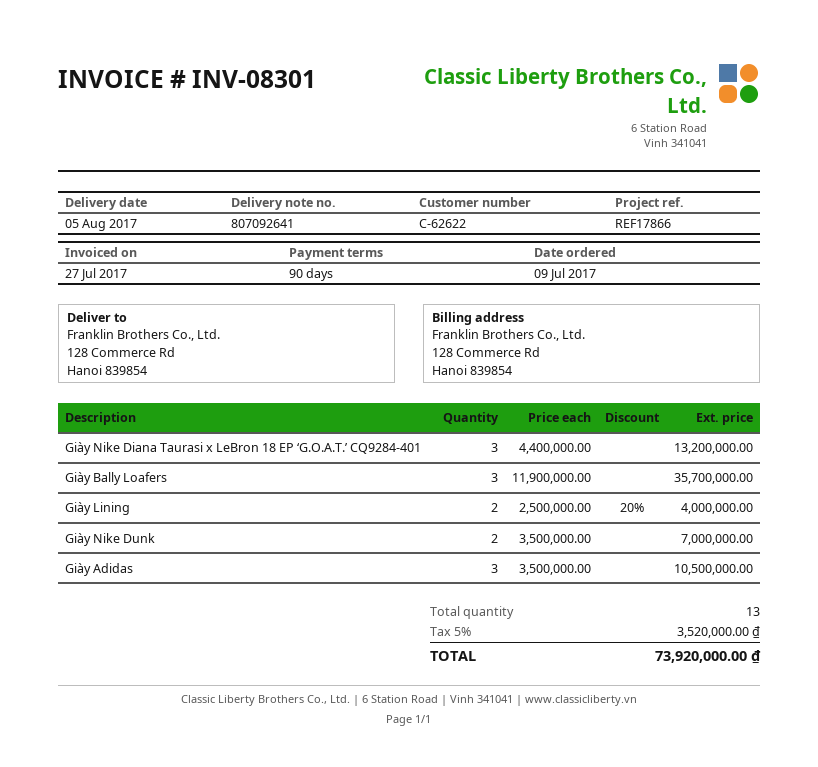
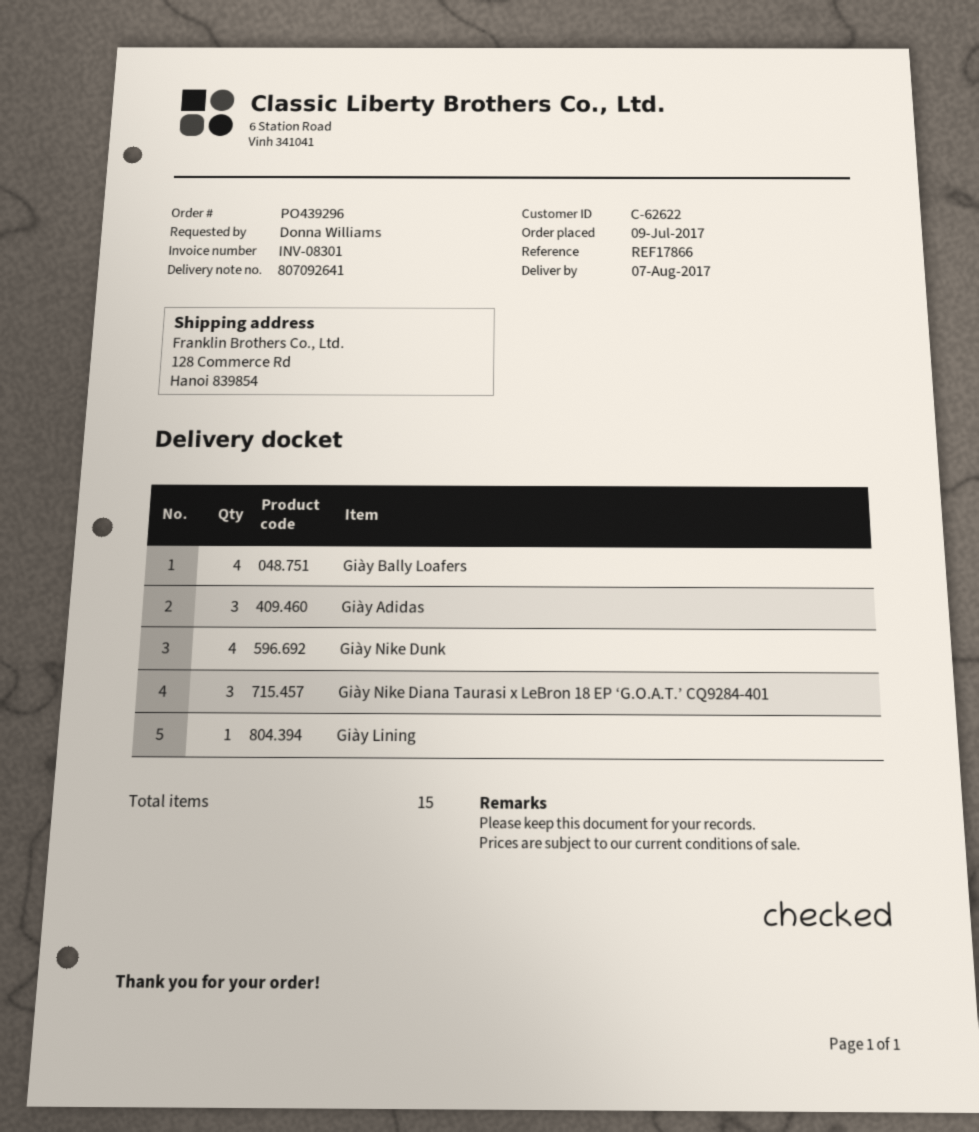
delivery date: 2017-08-05 -> 2017-08-07
Giày Bally Loafers: 3 -> 4
Giày Lining: 2 -> 1
Giày Nike Dunk: 2 -> 4
total quantity: 13 -> 15

